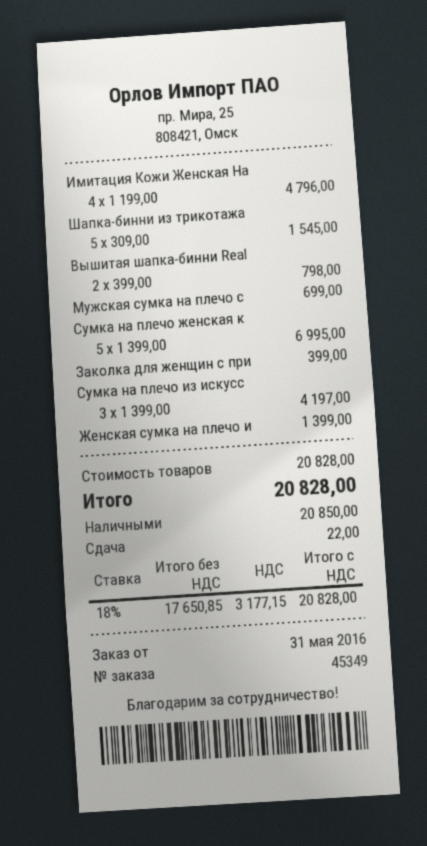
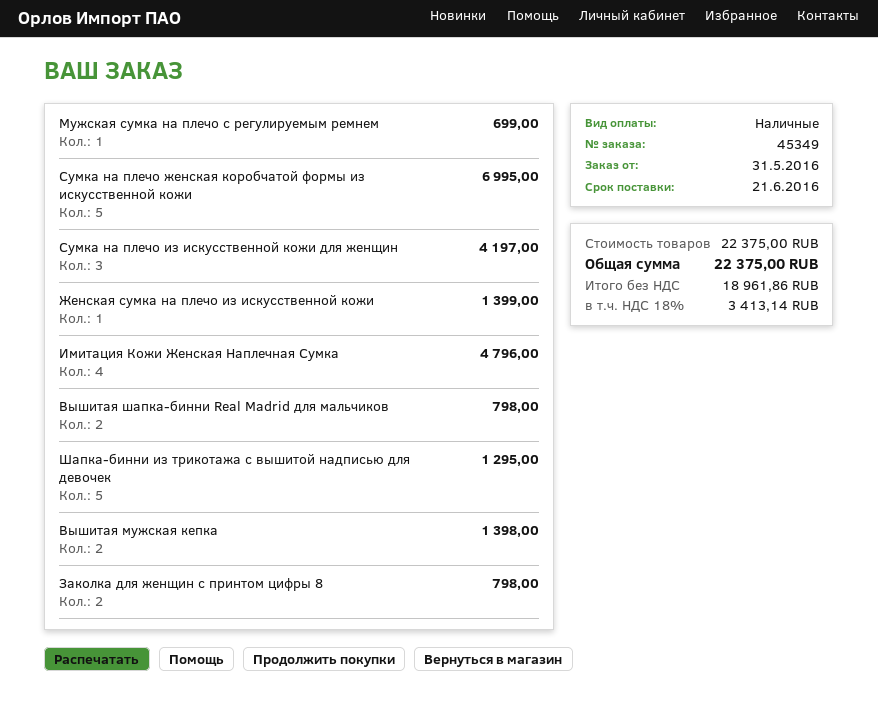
Шапка-бинни из трикотажа: 5 for 1545.00 -> 5 for 1295.00
Заколка для женщин с при: 1 for 399.00 -> 2 for 798.00
Вышитая мужская кепка: none -> 2 for 1398.00
subtotal: 20828.00 -> 22375.00
net: 17650.85 -> 18961.86
tax: 18% = 3177.15 -> 18% = 3413.14
total: 20828.00 -> 22375.00

